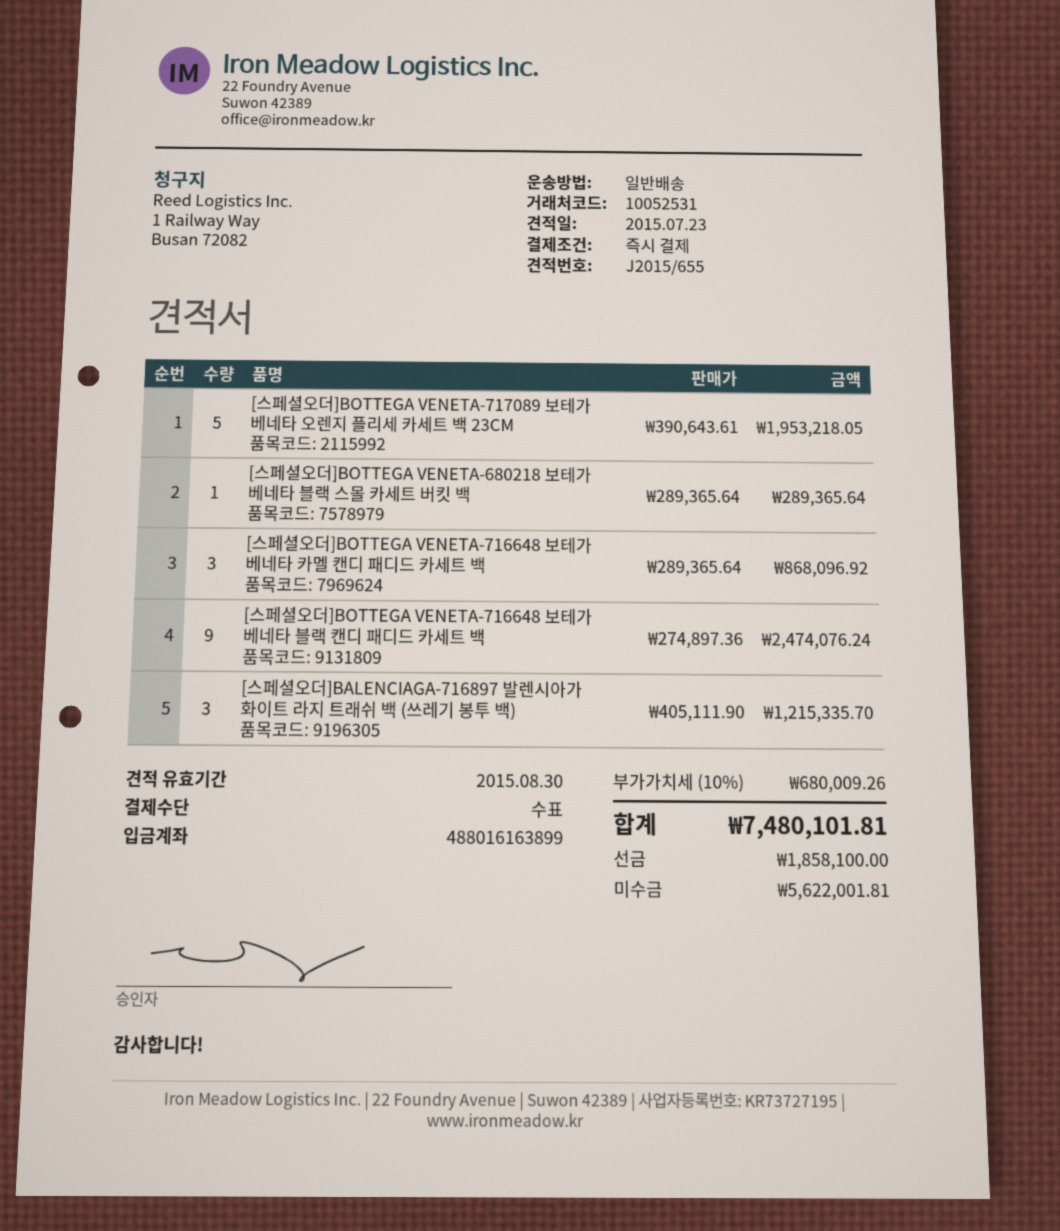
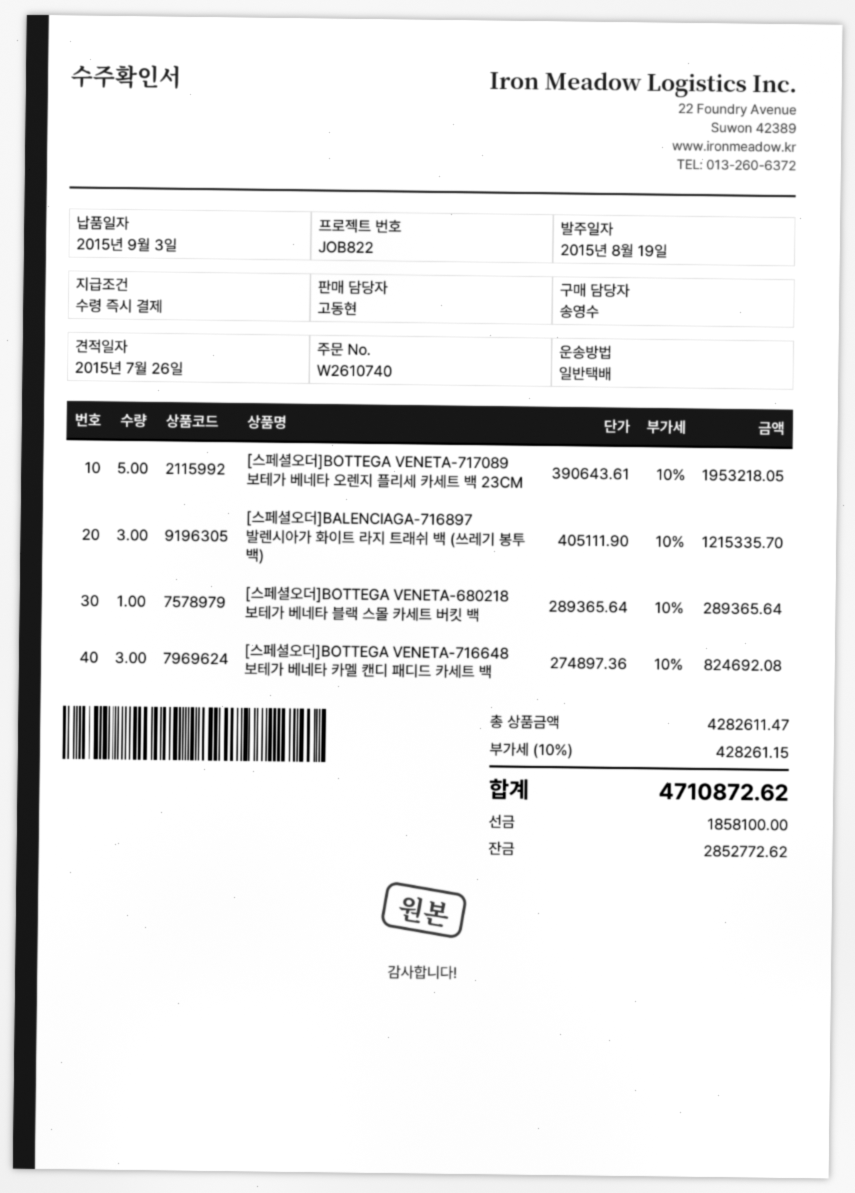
quote date: 2015-07-23 -> 2015-07-26
[스페셜오더]BOTTEGA VENETA-716648 보테가 베네타 카멜 캔디 패디드 카세트 백: 3 x 289365.64 = 868096.92 -> 3 x 274897.36 = 824692.08
[스페셜오더]BOTTEGA VENETA-716648 보테가 베네타 블랙 캔디 패디드 카세트 백: 9 x 274897.36 = 2474076.24 -> none
tax: 10% = 680009.26 -> 10% = 428261.15
total: 7480101.81 -> 4710872.62
balance: 5622001.81 -> 2852772.62

